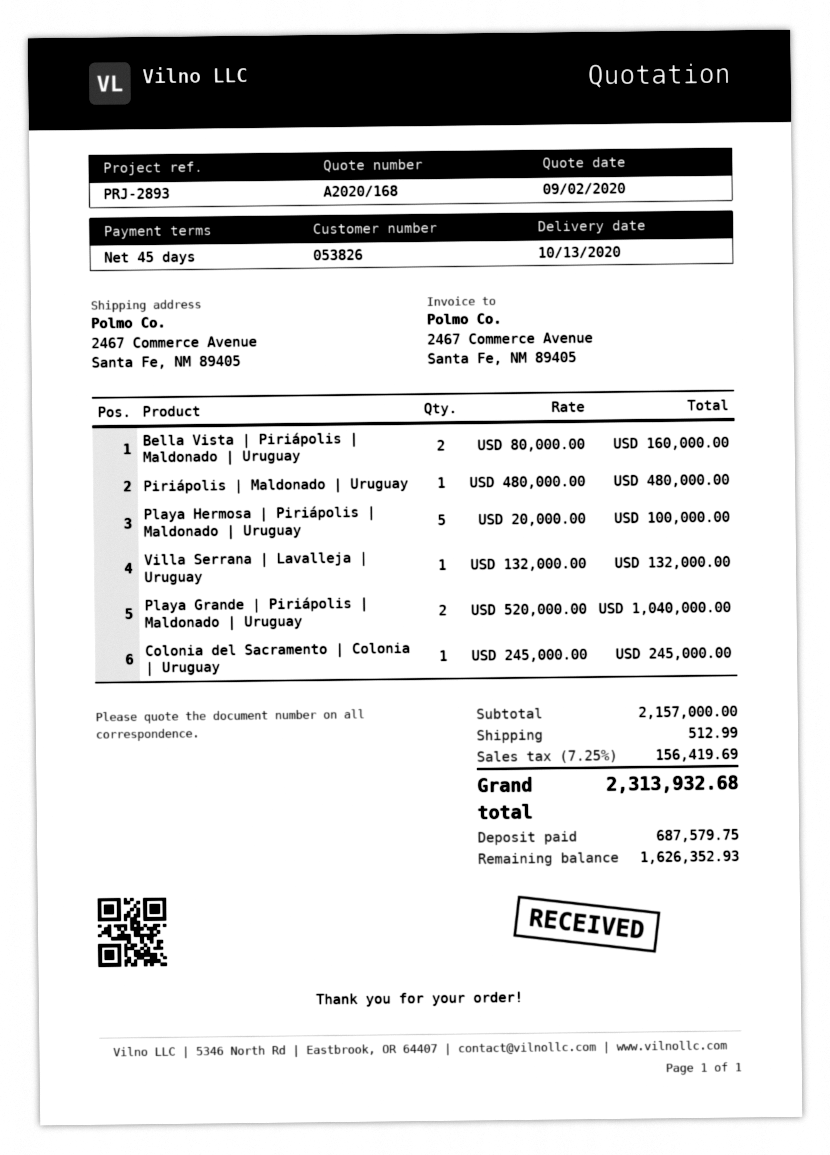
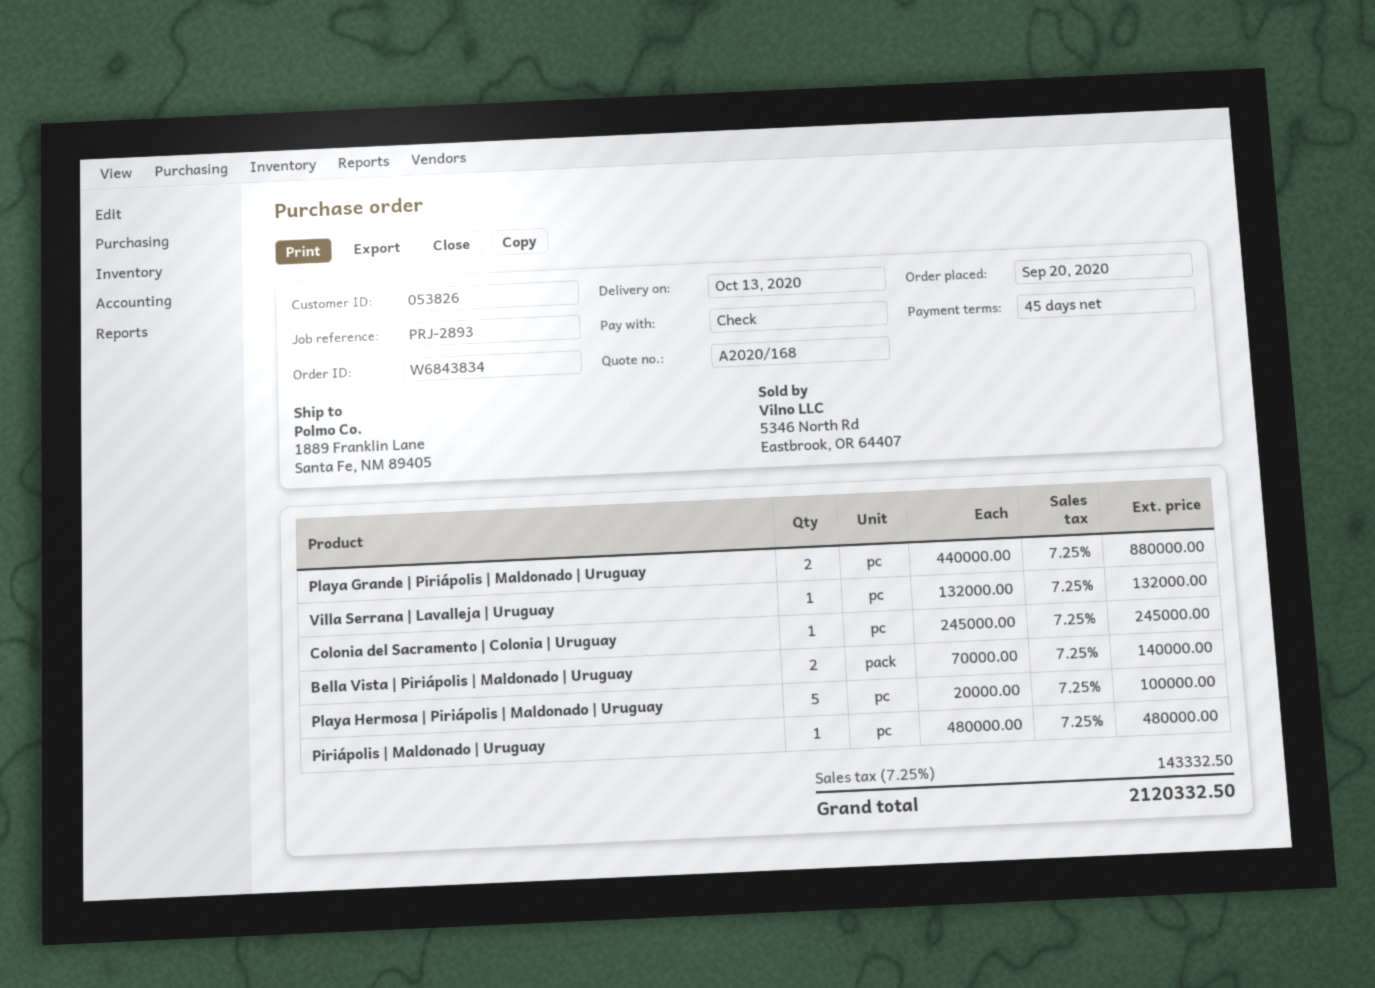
ship to: 2467 Commerce Avenue, Santa Fe, NM 89405 -> 1889 Franklin Lane, Santa Fe, NM 89405
Bella Vista | Piriápolis | Maldonado | Uruguay: 2 x 80000.00 = 160000.00 -> 2 x 70000.00 = 140000.00
Playa Grande | Piriápolis | Maldonado | Uruguay: 2 x 520000.00 = 1040000.00 -> 2 x 440000.00 = 880000.00
shipping: 512.99 -> none
tax: 7.25% = 156419.69 -> 7.25% = 143332.50
total: 2313932.68 -> 2120332.50

